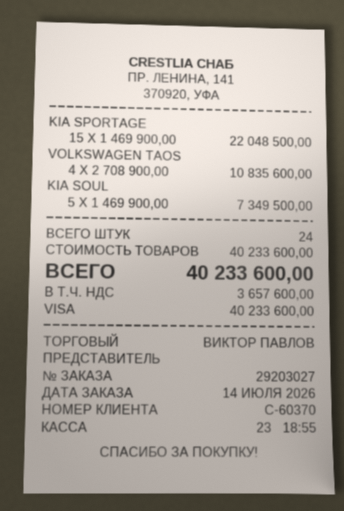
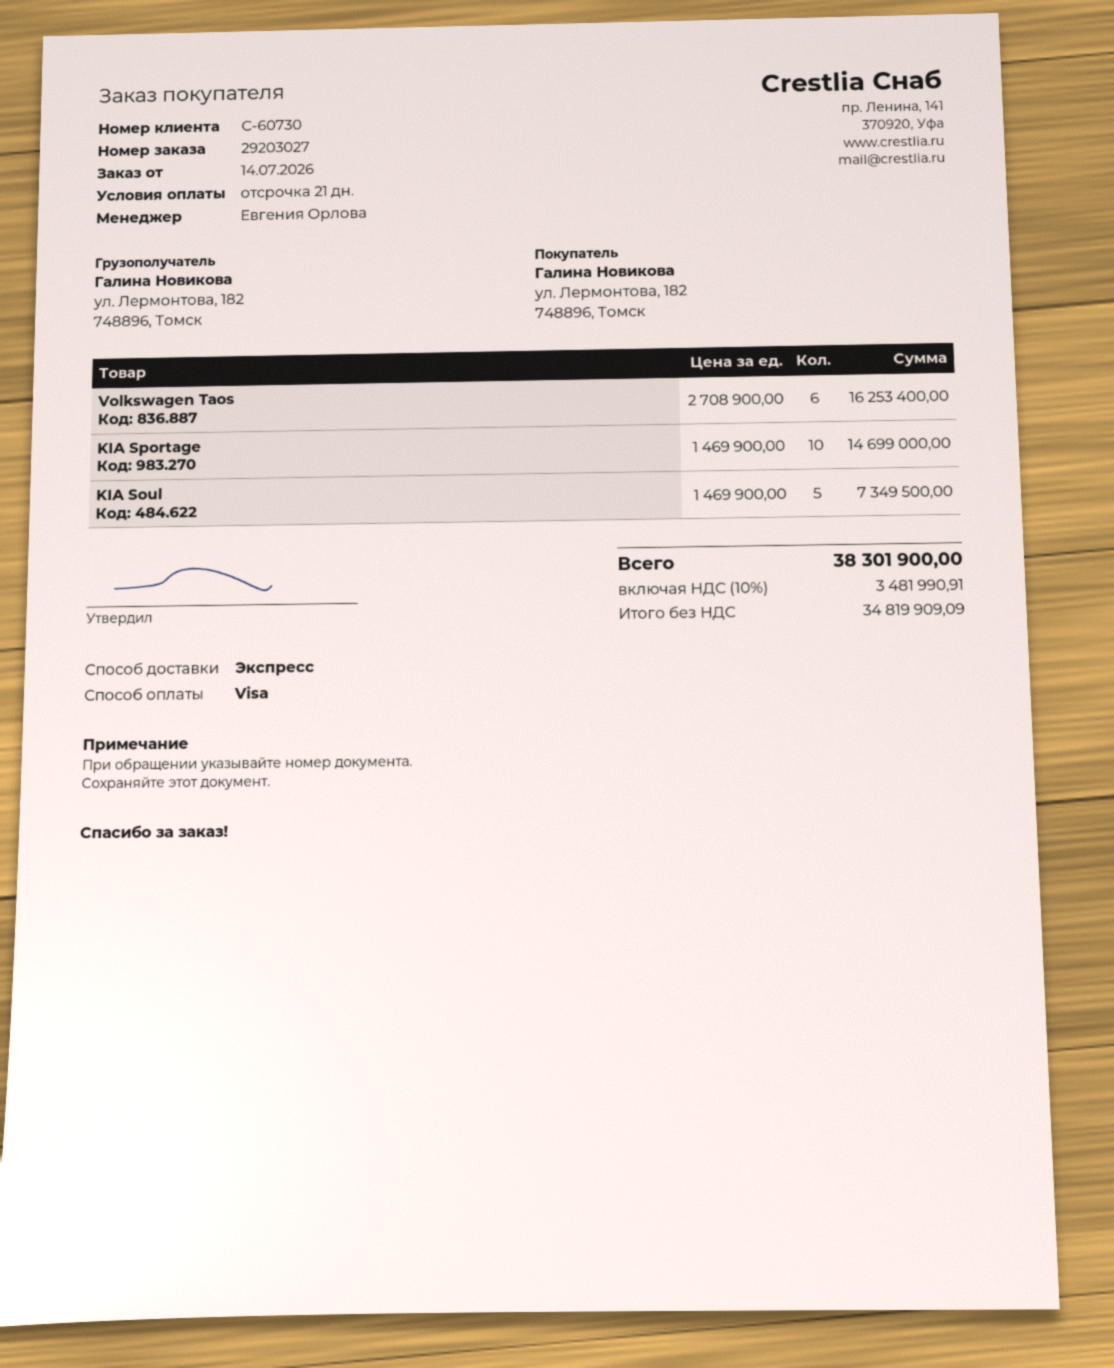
customer number: C-60370 -> C-60730
sales rep: ВИКТОР ПАВЛОВ -> Евгения Орлова
KIA SPORTAGE: 15 x 1469900.00 = 22048500.00 -> 10 x 1469900.00 = 14699000.00
VOLKSWAGEN TAOS: 4 x 2708900.00 = 10835600.00 -> 6 x 2708900.00 = 16253400.00
tax: 3657600.00 -> 3481990.91
total: 40233600.00 -> 38301900.00

